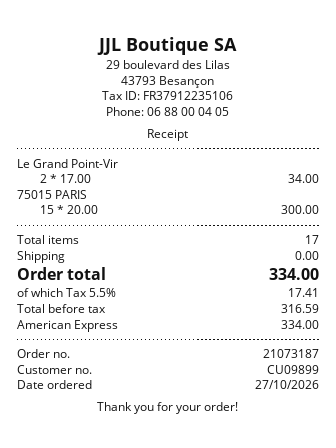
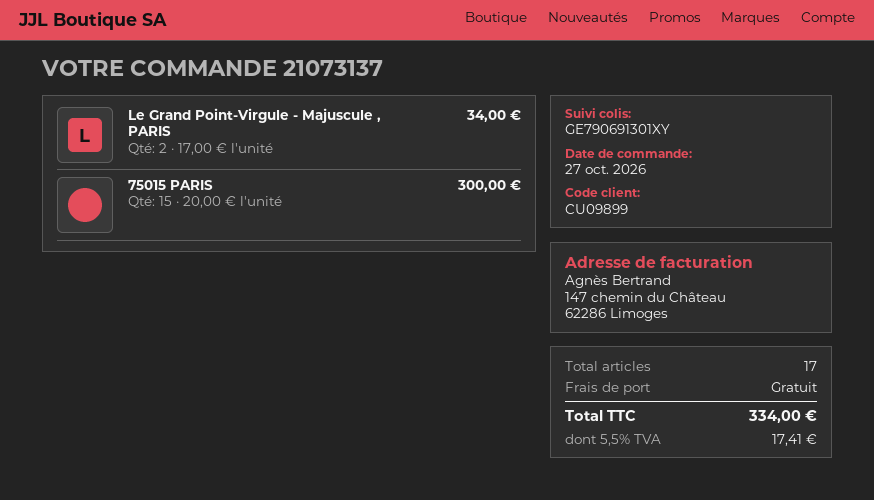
order number: 21073187 -> 21073137

